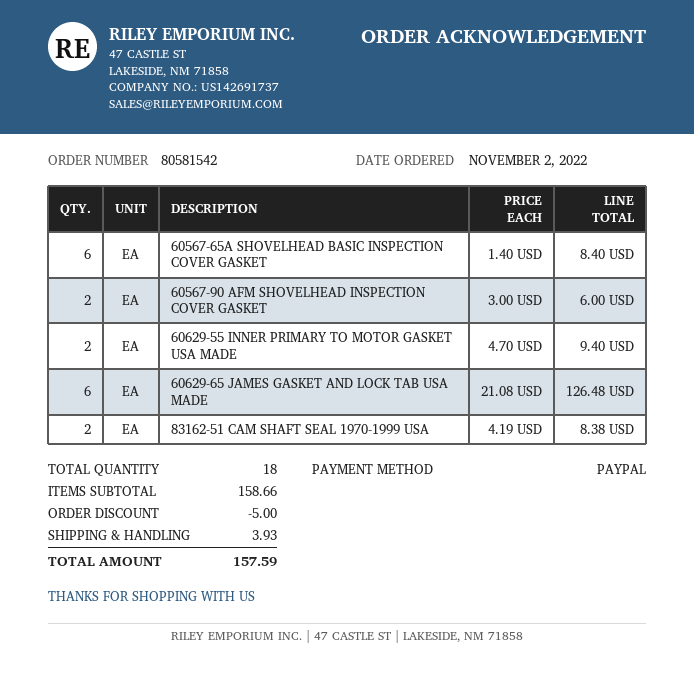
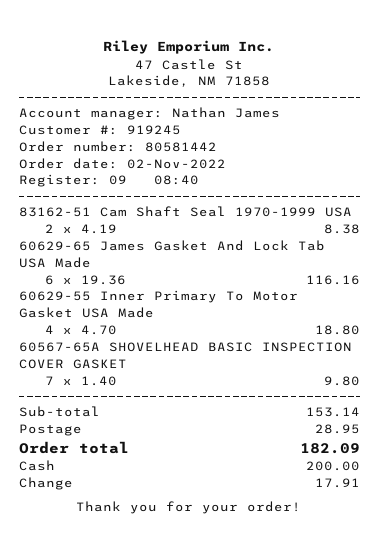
order number: 80581542 -> 80581442
payment method: PayPal -> cash
60567-65A SHOVELHEAD BASIC INSPECTION COVER GASKET: 6 x 1.40 = 8.40 -> 7 x 1.40 = 9.80
60567-90 AFM SHOVELHEAD INSPECTION COVER GASKET: 2 x 3.00 = 6.00 -> none
60629-55 INNER PRIMARY TO MOTOR GASKET USA MADE: 2 x 4.70 = 9.40 -> 4 x 4.70 = 18.80
60629-65 JAMES GASKET AND LOCK TAB USA MADE: 6 x 21.08 = 126.48 -> 6 x 19.36 = 116.16
subtotal: 158.66 -> 153.14
discount: 5.00 -> none
shipping: 3.93 -> 28.95
total: 157.59 -> 182.09

